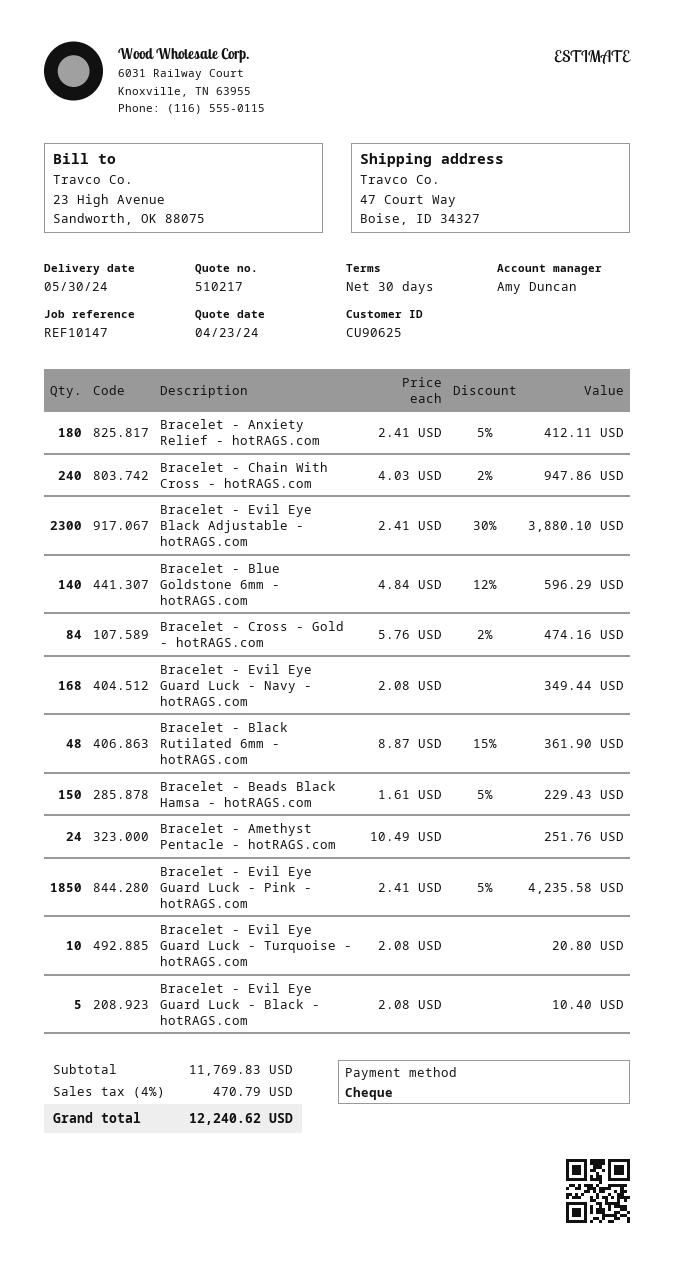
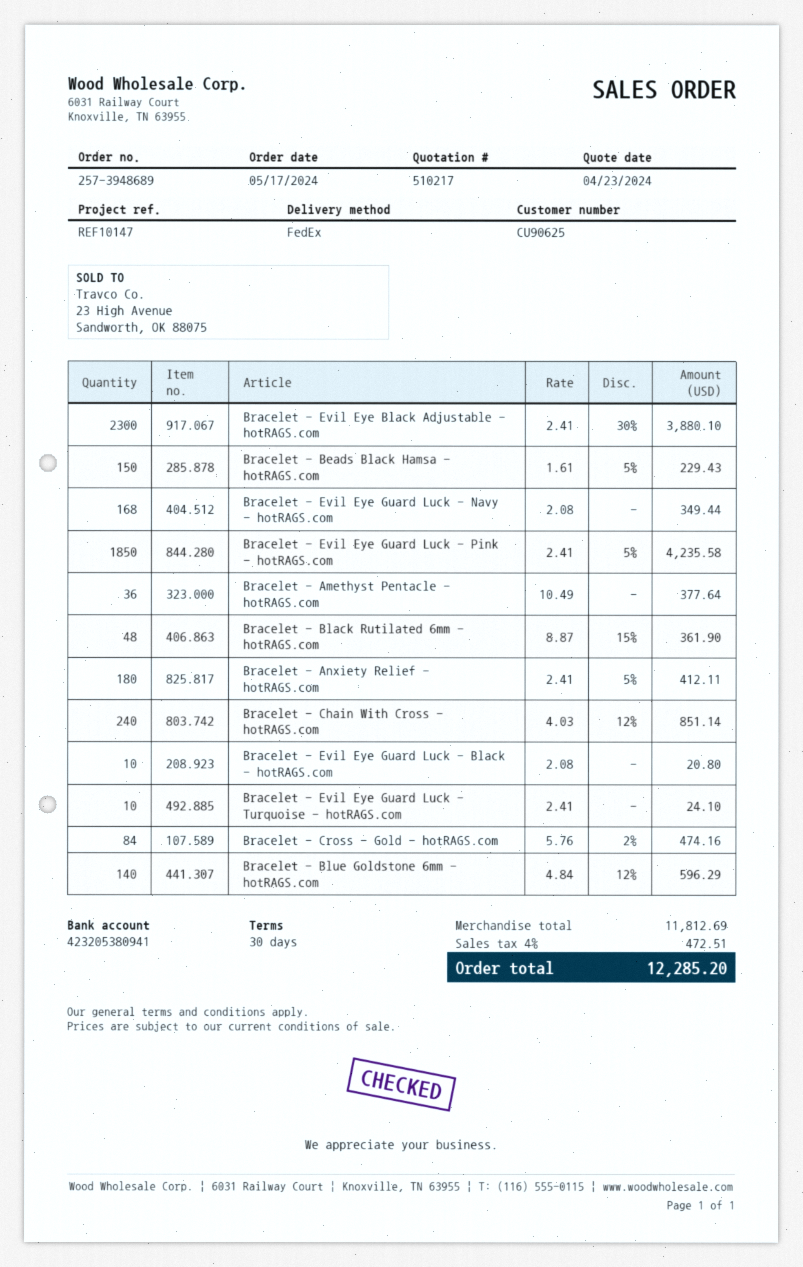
Bracelet - Chain With Cross - hotRAGS.com: 240 x 4.03 - 2% = 947.86 -> 240 x 4.03 - 12% = 851.14
Bracelet - Amethyst Pentacle - hotRAGS.com: 24 x 10.49 = 251.76 -> 36 x 10.49 = 377.64
Bracelet - Evil Eye Guard Luck - Turquoise - hotRAGS.com: 10 x 2.08 = 20.80 -> 10 x 2.41 = 24.10
Bracelet - Evil Eye Guard Luck - Black - hotRAGS.com: 5 x 2.08 = 10.40 -> 10 x 2.08 = 20.80
subtotal: 11769.83 -> 11812.69
tax: 4% = 470.79 -> 4% = 472.51
total: 12240.62 -> 12285.20

